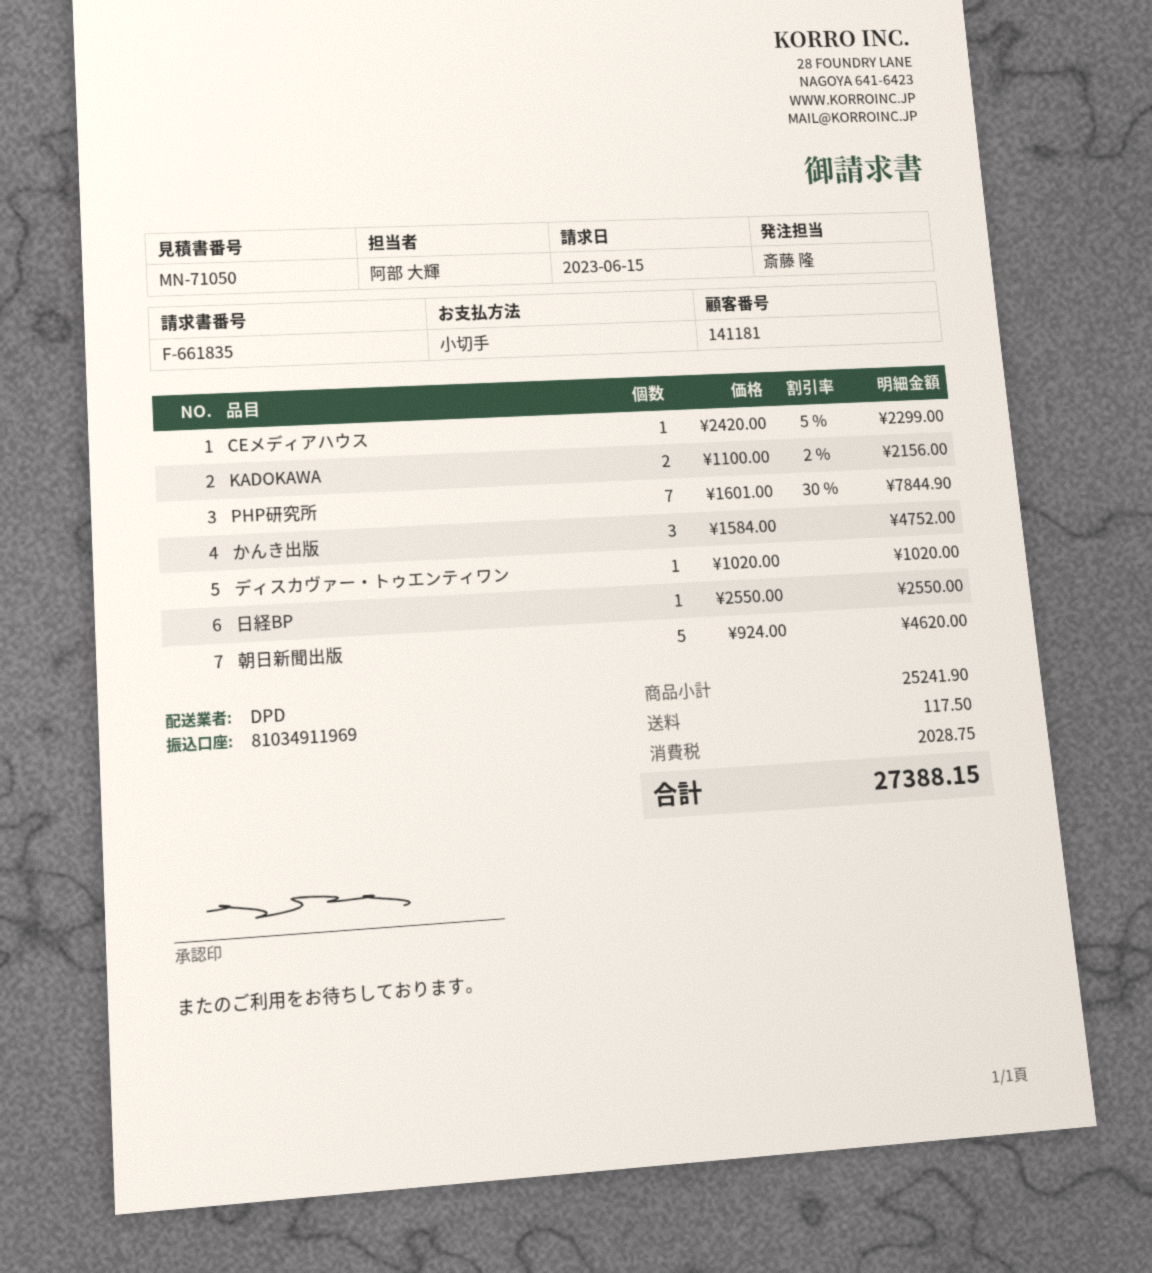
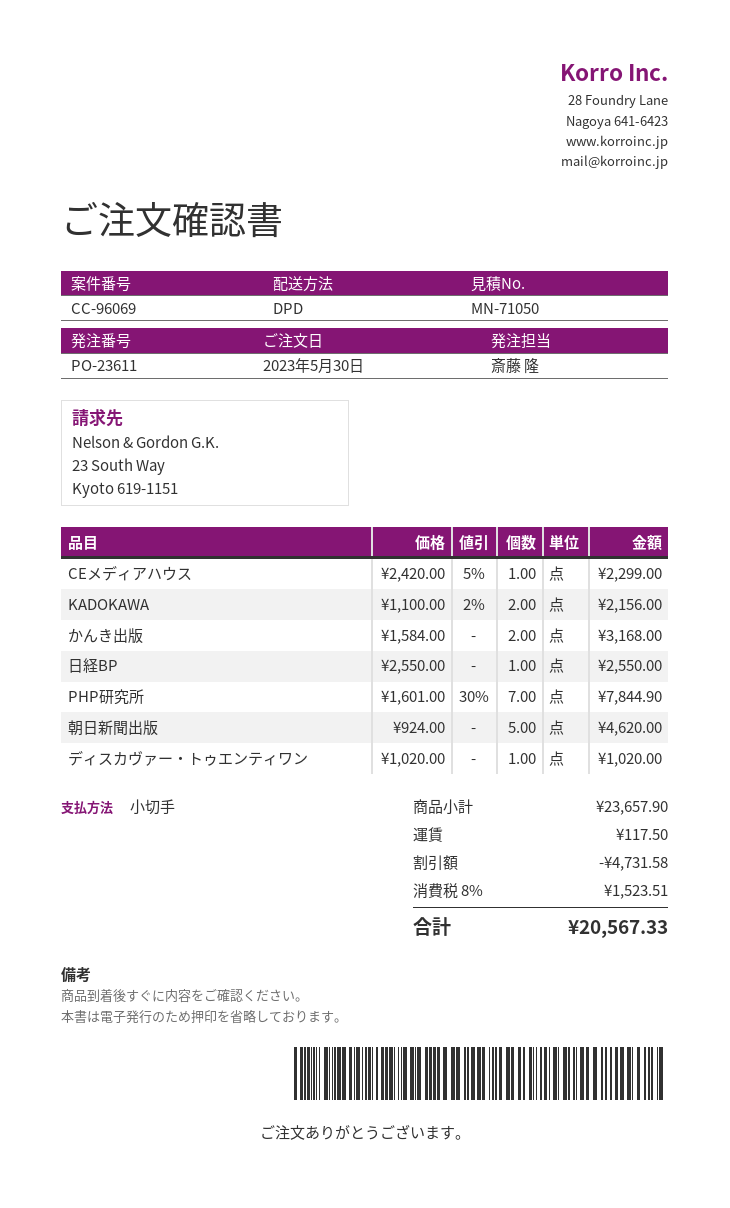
かんき出版: 3 x 1584.00 = 4752.00 -> 2 x 1584.00 = 3168.00
subtotal: 25241.90 -> 23657.90
discount: none -> 4731.58
tax: 2028.75 -> 1523.51
total: 27388.15 -> 20567.33

